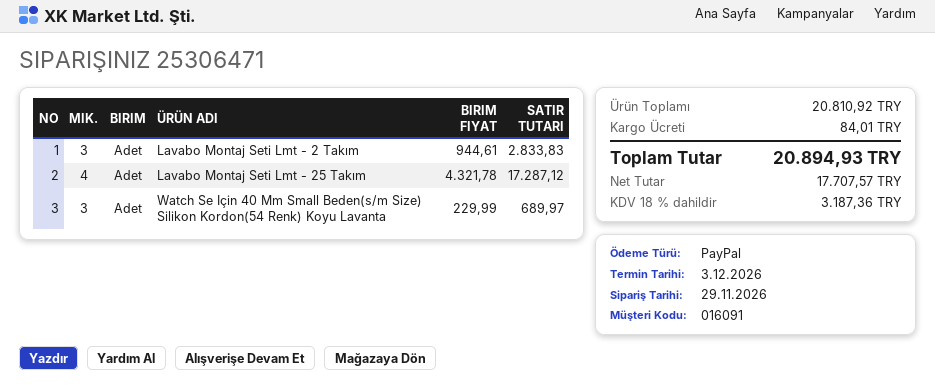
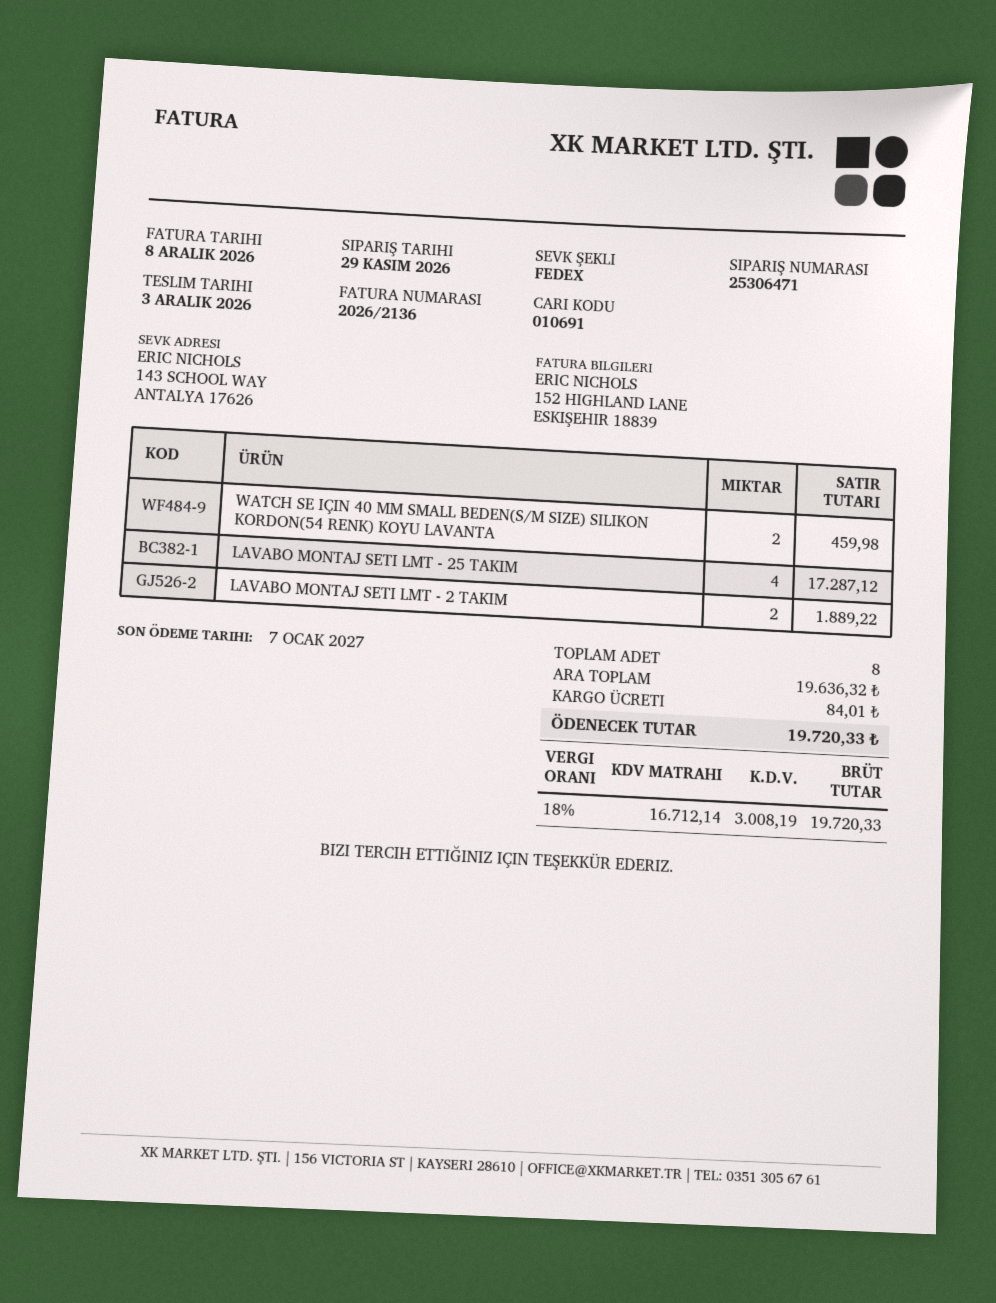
customer number: 016091 -> 010691
Lavabo Montaj Seti Lmt - 2 Takım: 3 for 2833.83 -> 2 for 1889.22
Watch Se Için 40 Mm Small Beden(s/m Size) Silikon Kordon(54 Renk) Koyu Lavanta: 3 for 689.97 -> 2 for 459.98
subtotal: 20810.92 -> 19636.32
net: 17707.57 -> 16712.14
tax: 18% = 3187.36 -> 18% = 3008.19
total: 20894.93 -> 19720.33

